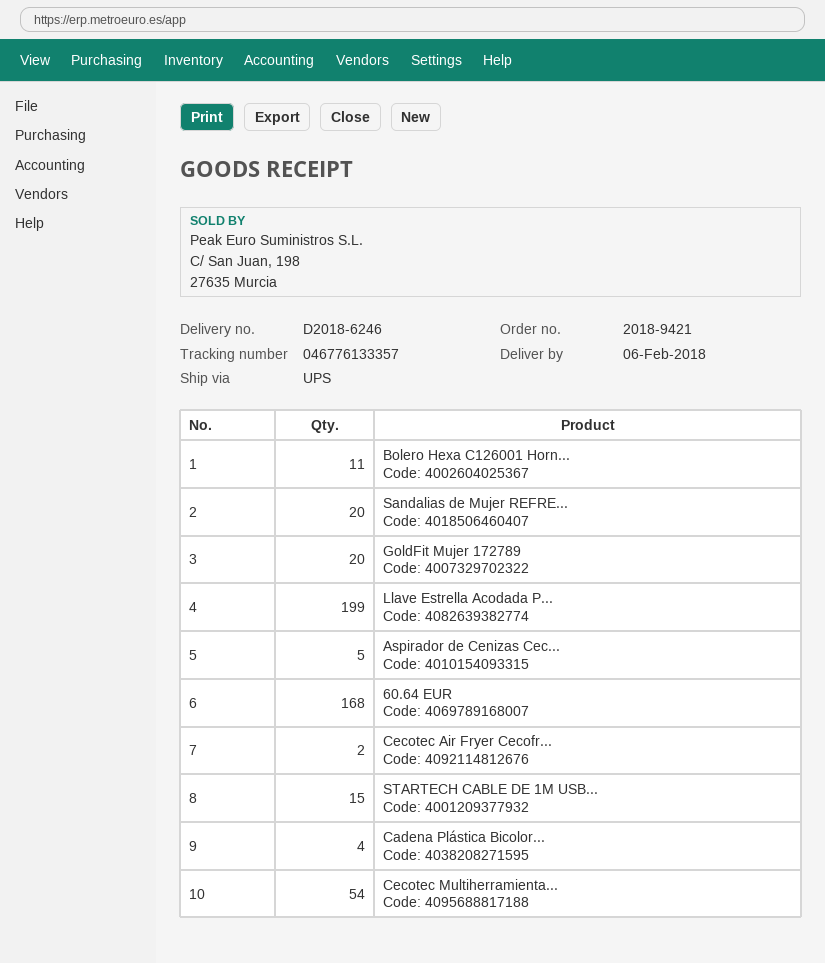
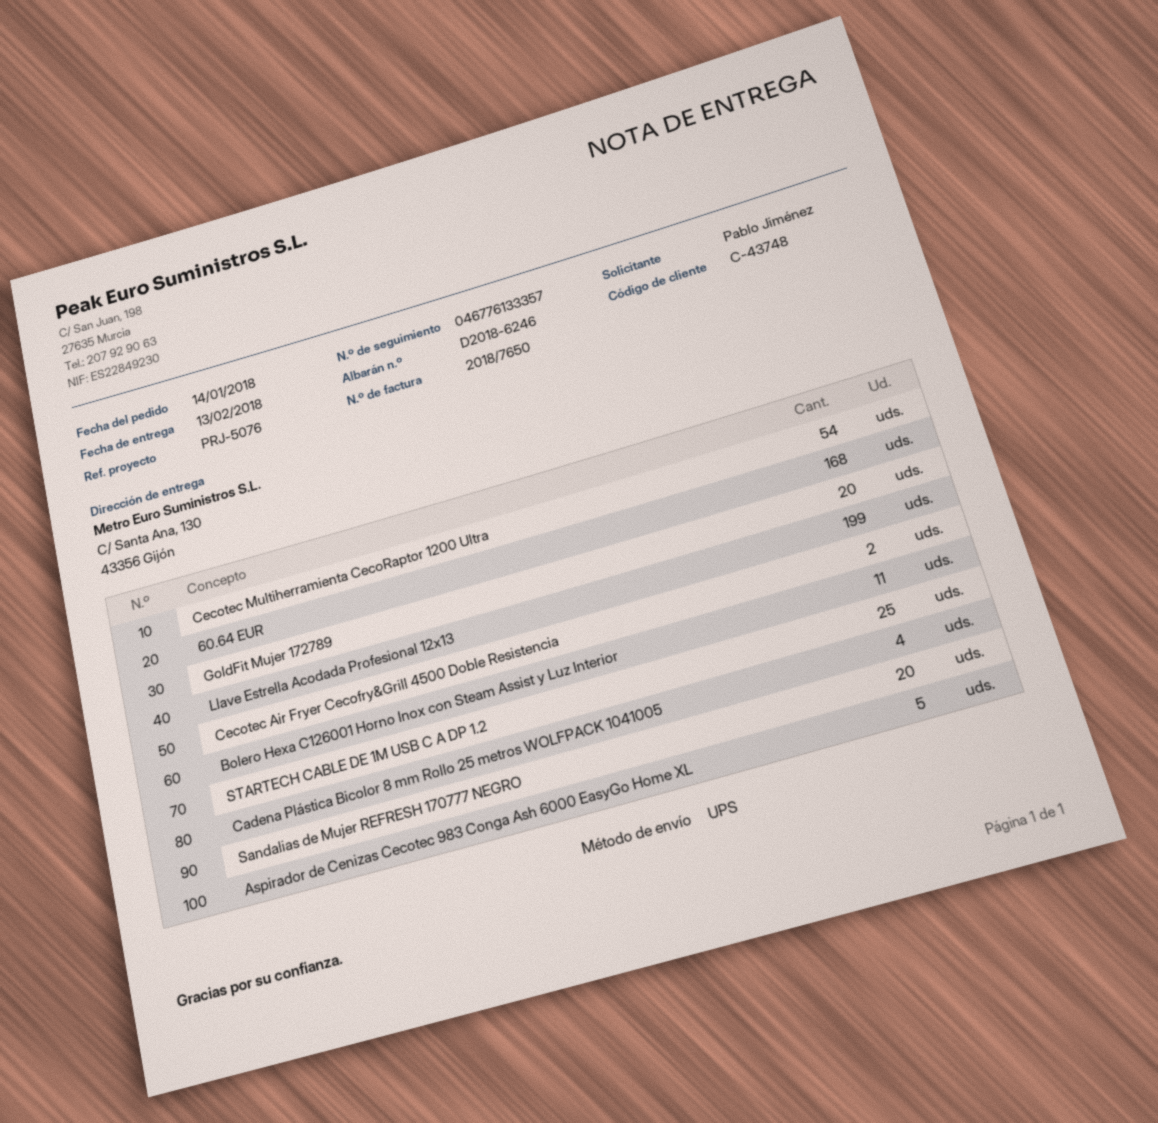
delivery date: 2018-02-06 -> 2018-02-13
STARTECH CABLE DE 1M USB...: 15 -> 25

